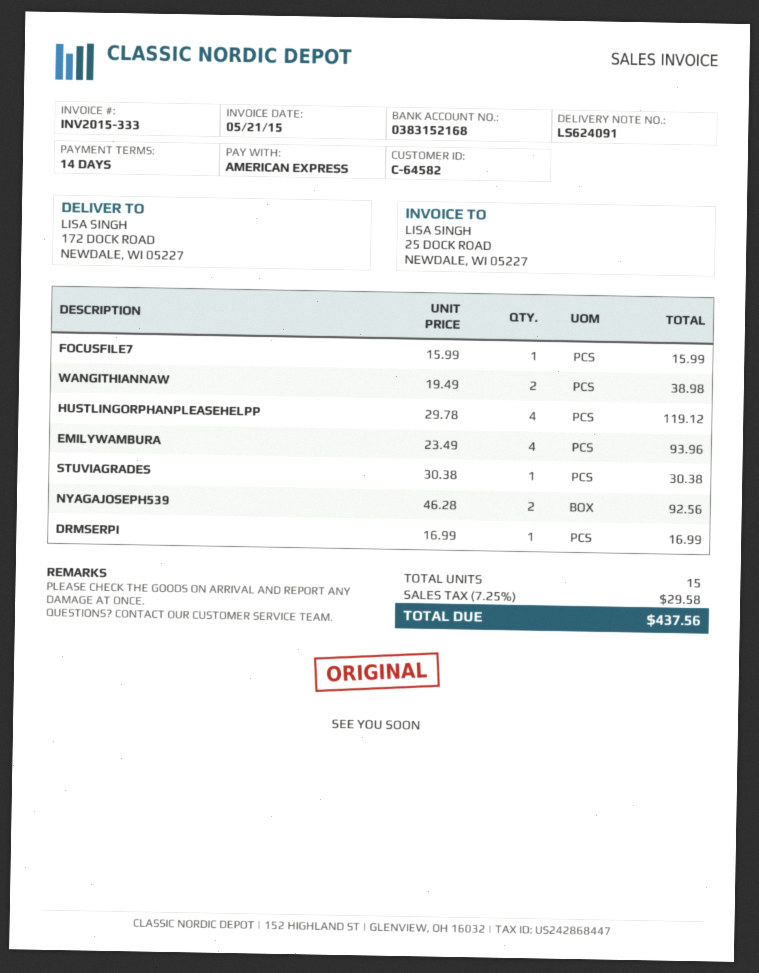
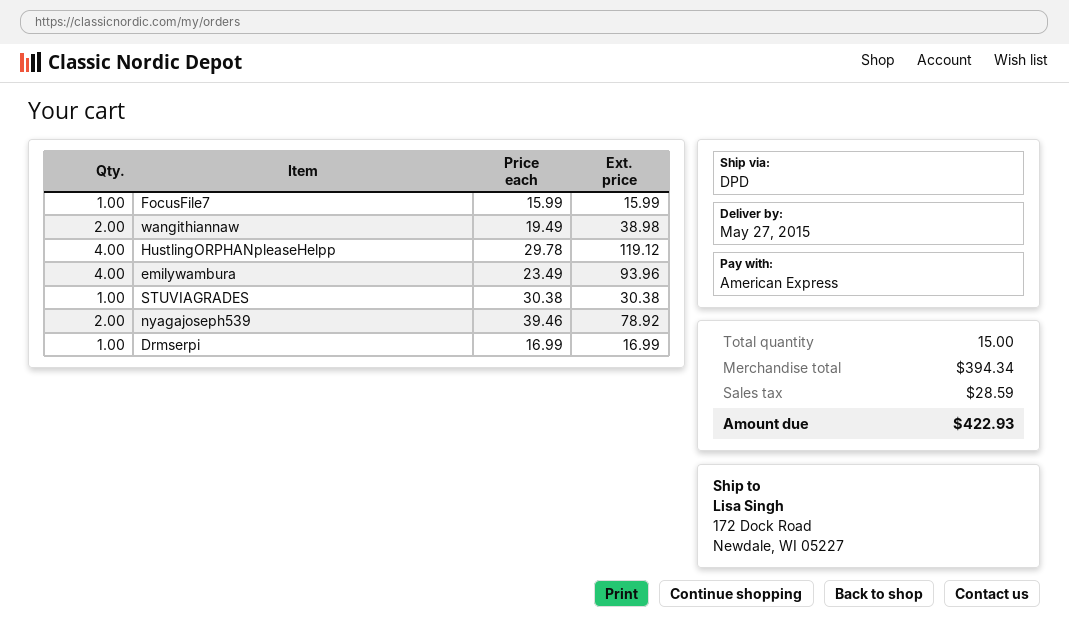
NYAGAJOSEPH539: 2 x 46.28 = 92.56 -> 2 x 39.46 = 78.92
tax: 29.58 -> 28.59
total: 437.56 -> 422.93

